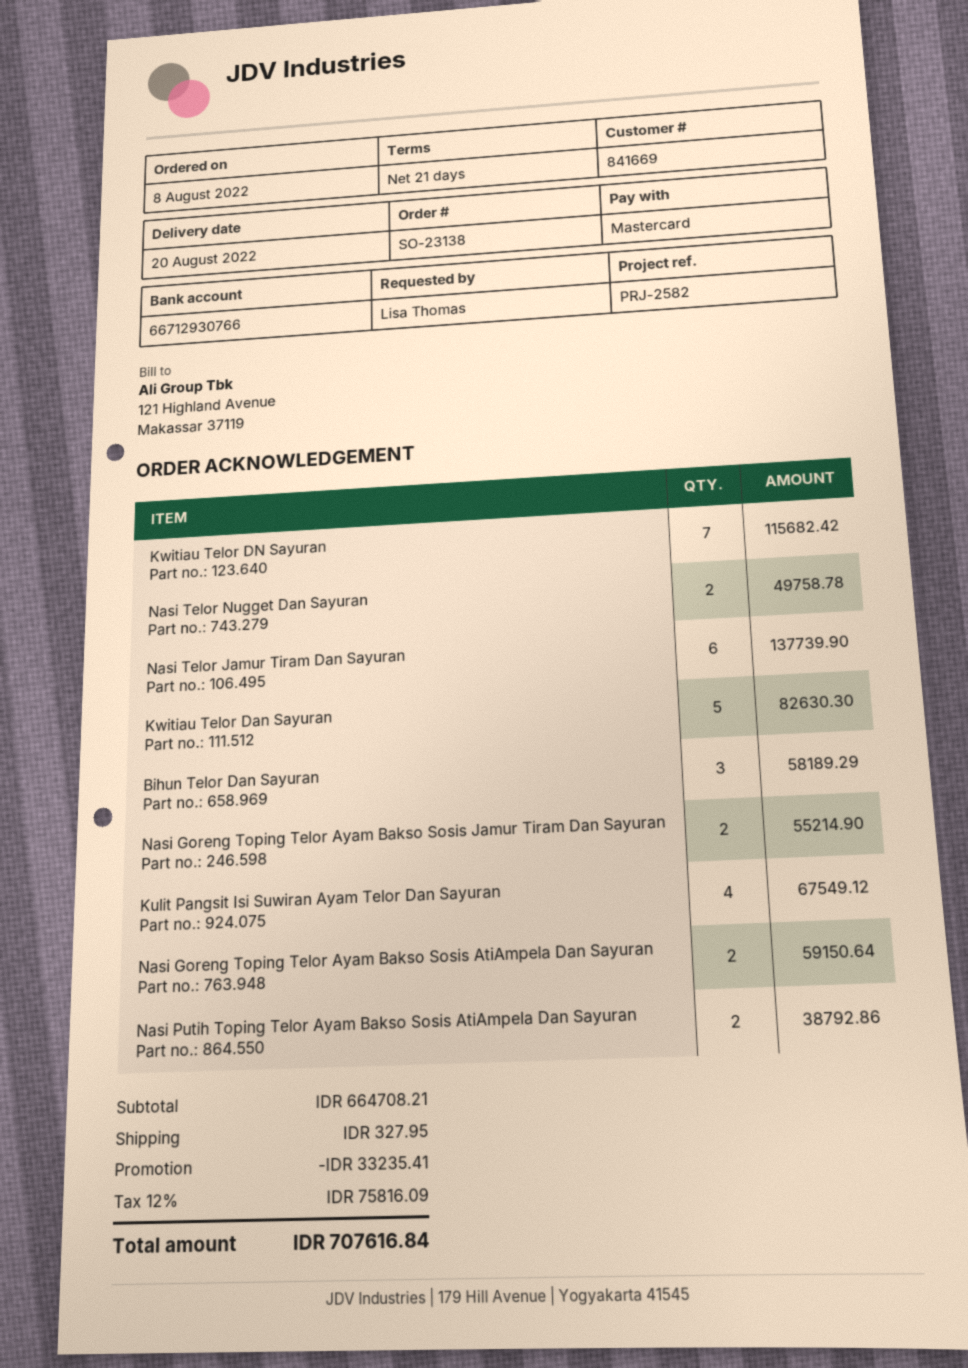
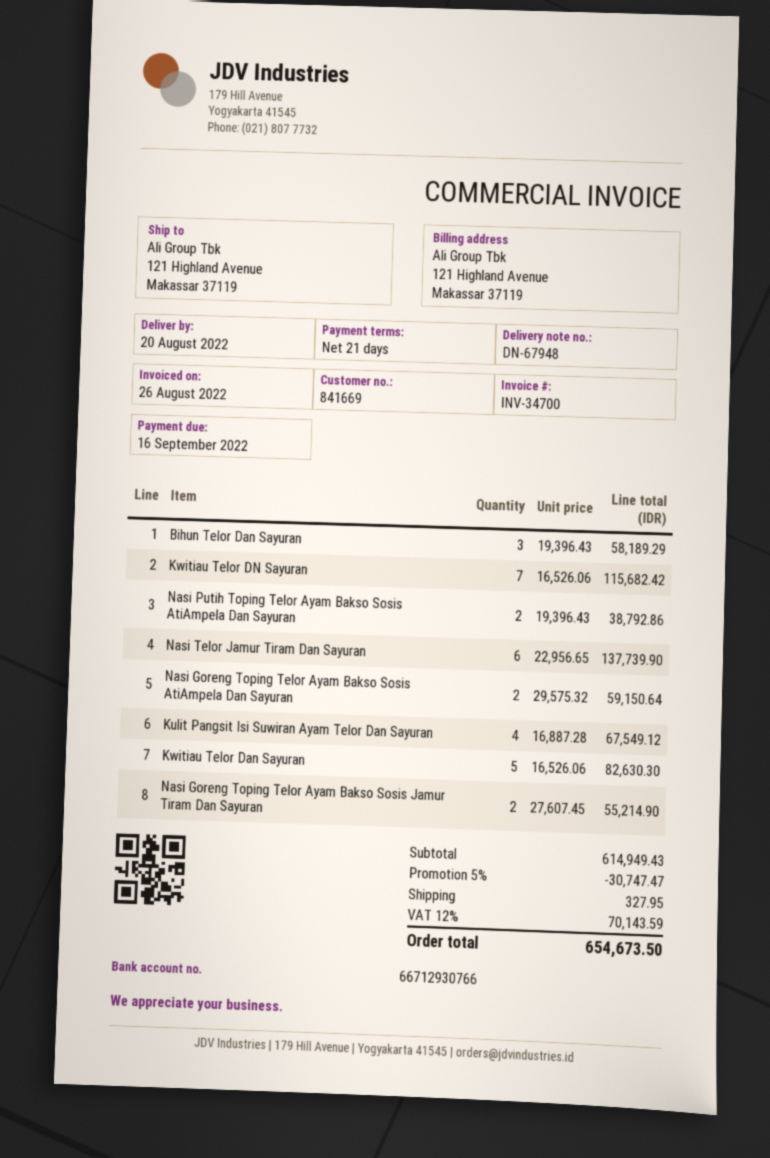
Nasi Telor Nugget Dan Sayuran: 2 for 49758.78 -> none
subtotal: 664708.21 -> 614949.43
discount: 33235.41 -> 30747.47
tax: 12% = 75816.09 -> 12% = 70143.59
total: 707616.84 -> 654673.50

